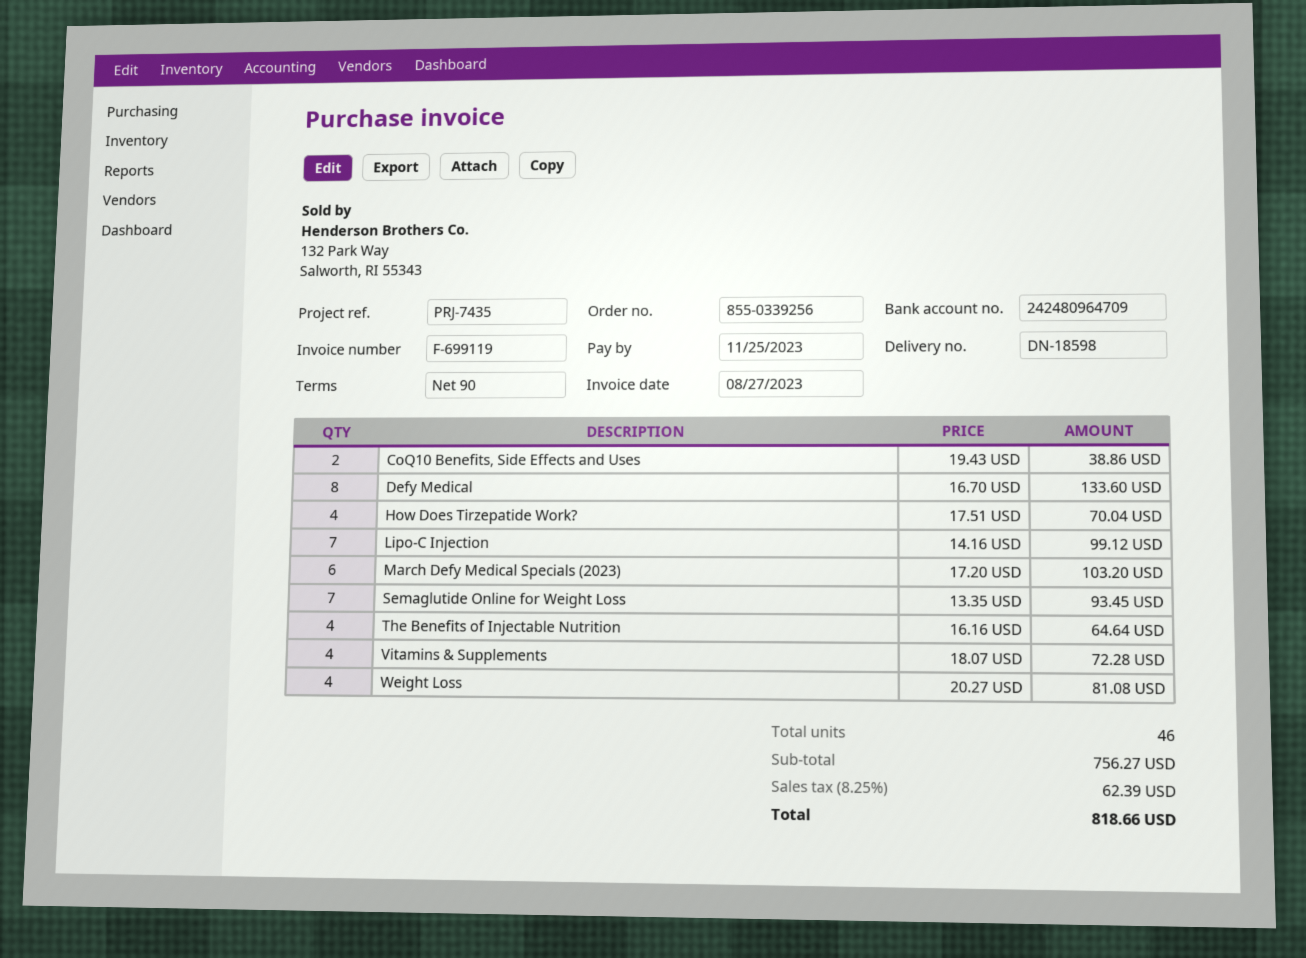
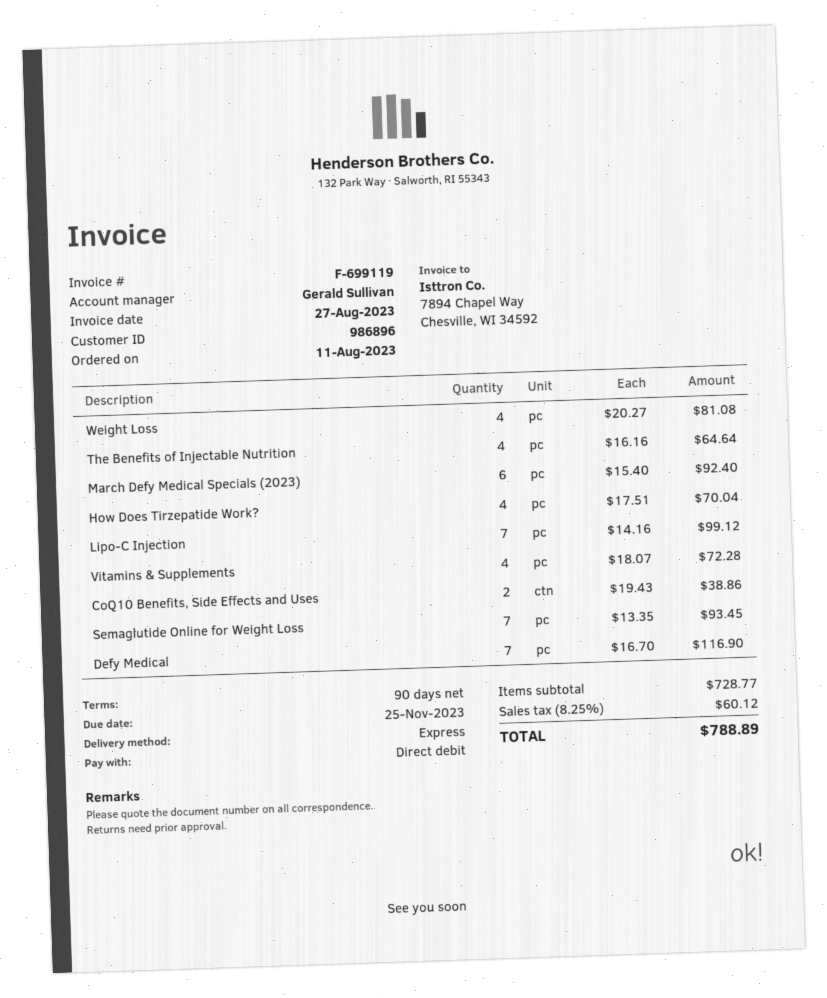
Defy Medical: 8 x 16.70 = 133.60 -> 7 x 16.70 = 116.90
March Defy Medical Specials (2023): 6 x 17.20 = 103.20 -> 6 x 15.40 = 92.40
subtotal: 756.27 -> 728.77
tax: 8.25% = 62.39 -> 8.25% = 60.12
total: 818.66 -> 788.89

